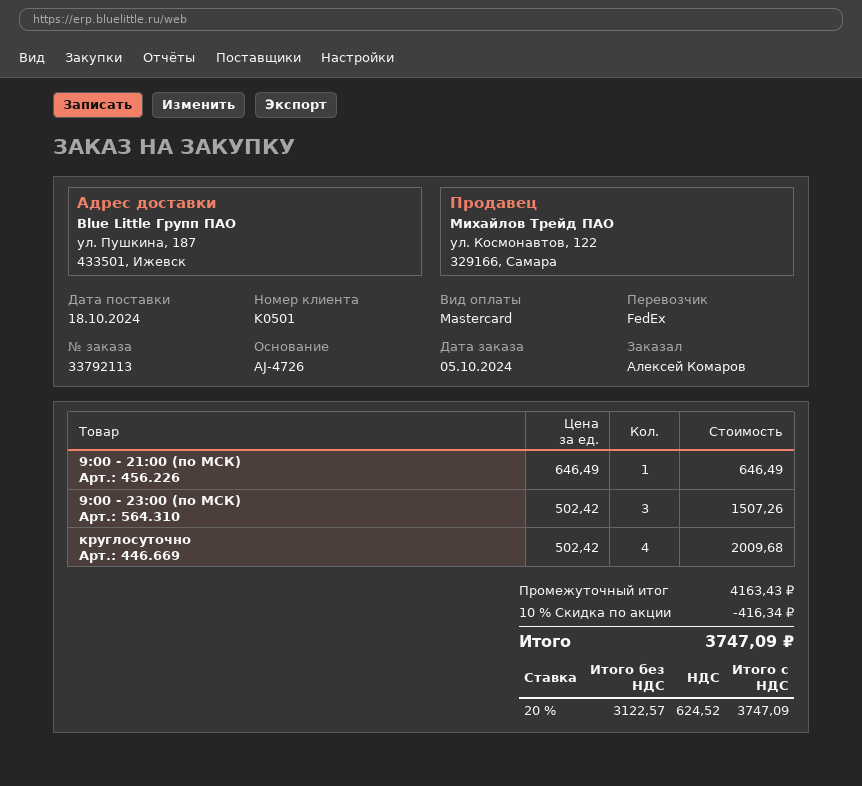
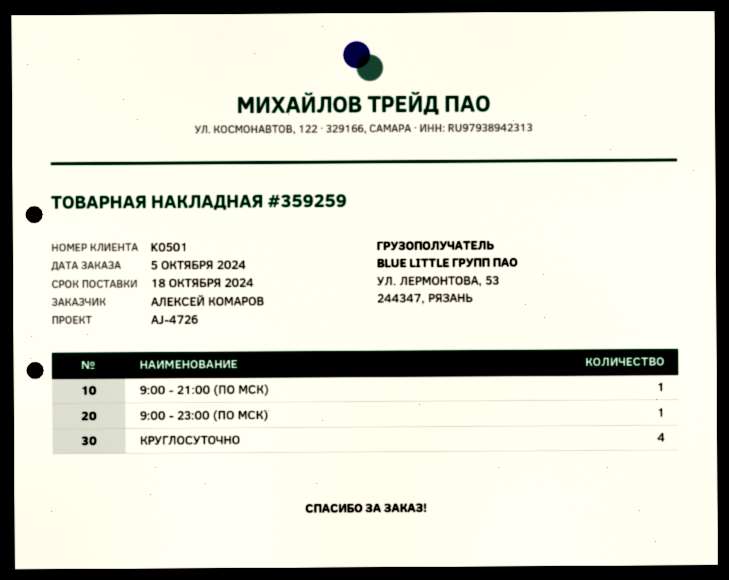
ship to: ул. Пушкина, 187, 433501, Ижевск -> УЛ. ЛЕРМОНТОВА, 53, 244347, РЯЗАНЬ
9:00 - 23:00 (по МСК): 3 -> 1

